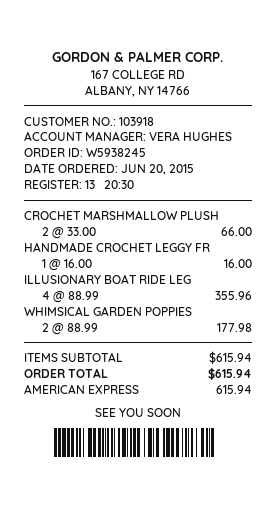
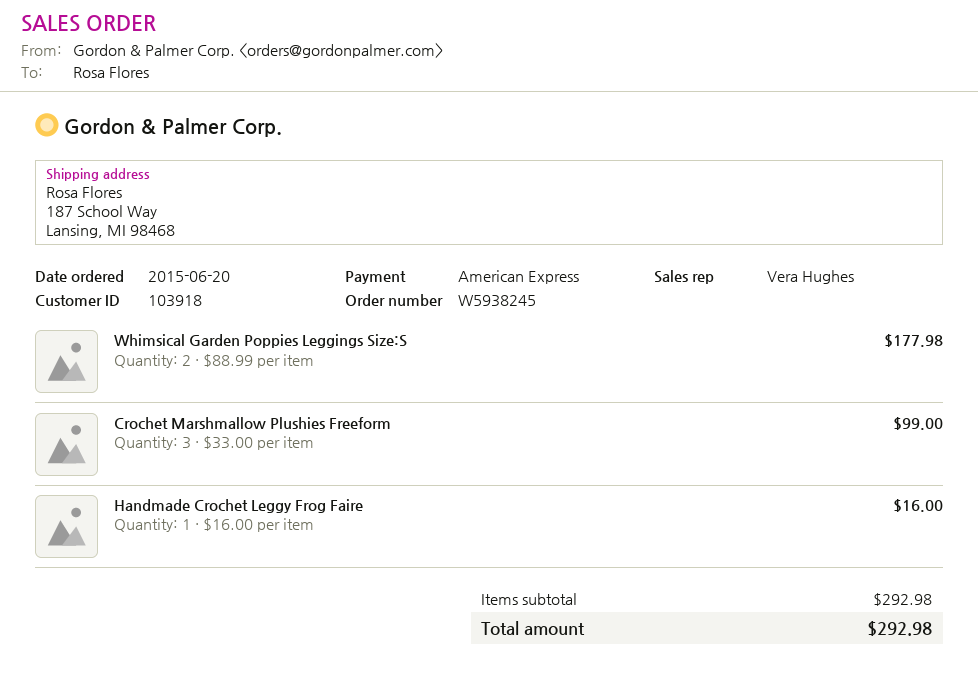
CROCHET MARSHMALLOW PLUSH: 2 x 33.00 = 66.00 -> 3 x 33.00 = 99.00
ILLUSIONARY BOAT RIDE LEG: 4 x 88.99 = 355.96 -> none
subtotal: 615.94 -> 292.98
total: 615.94 -> 292.98

